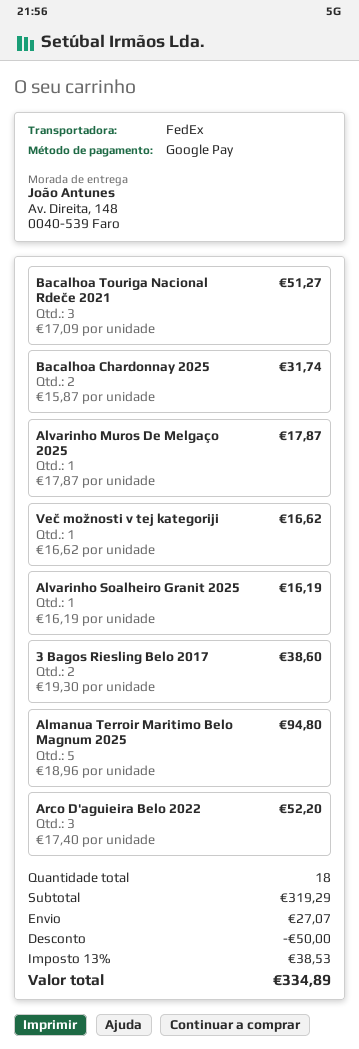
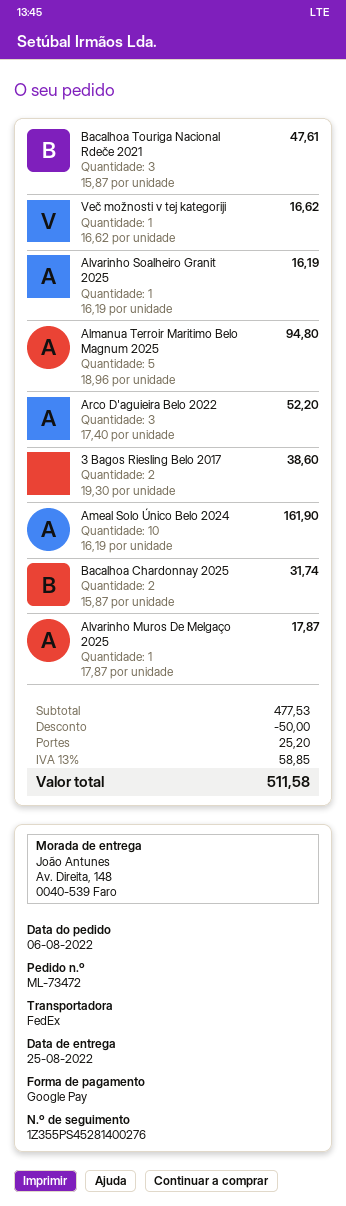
Bacalhoa Touriga Nacional Rdeče 2021: 3 x 17.09 = 51.27 -> 3 x 15.87 = 47.61
Ameal Solo Único Belo 2024: none -> 10 x 16.19 = 161.90
subtotal: 319.29 -> 477.53
shipping: 27.07 -> 25.20
tax: 13% = 38.53 -> 13% = 58.85
total: 334.89 -> 511.58

